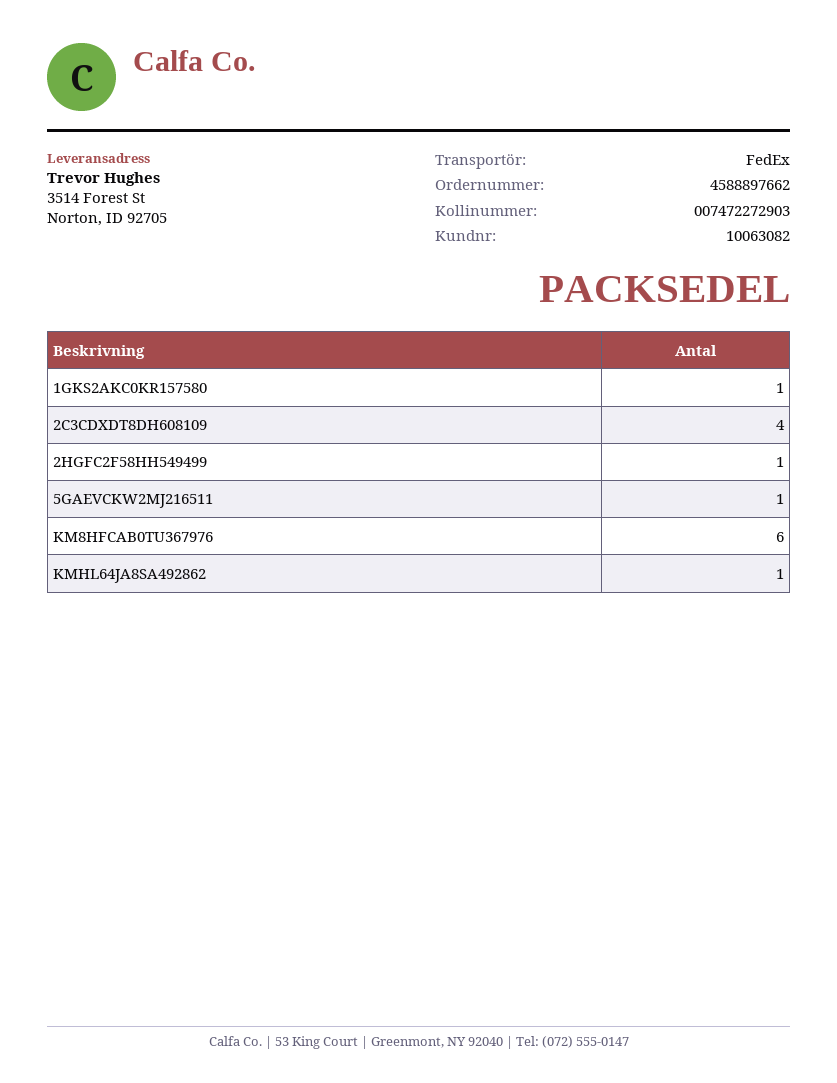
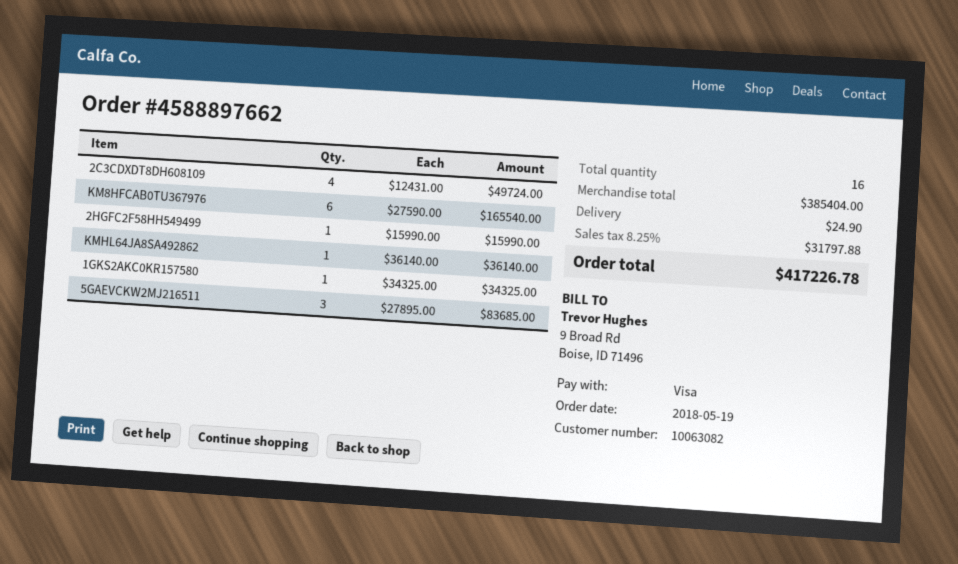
5GAEVCKW2MJ216511: 1 -> 3

